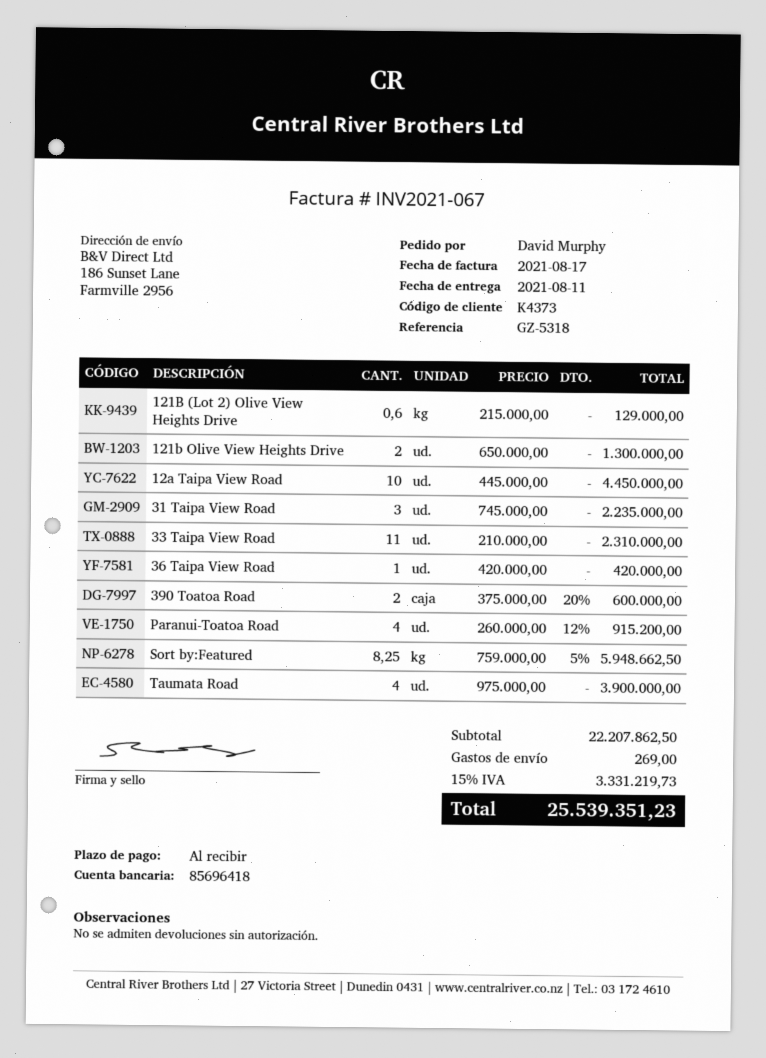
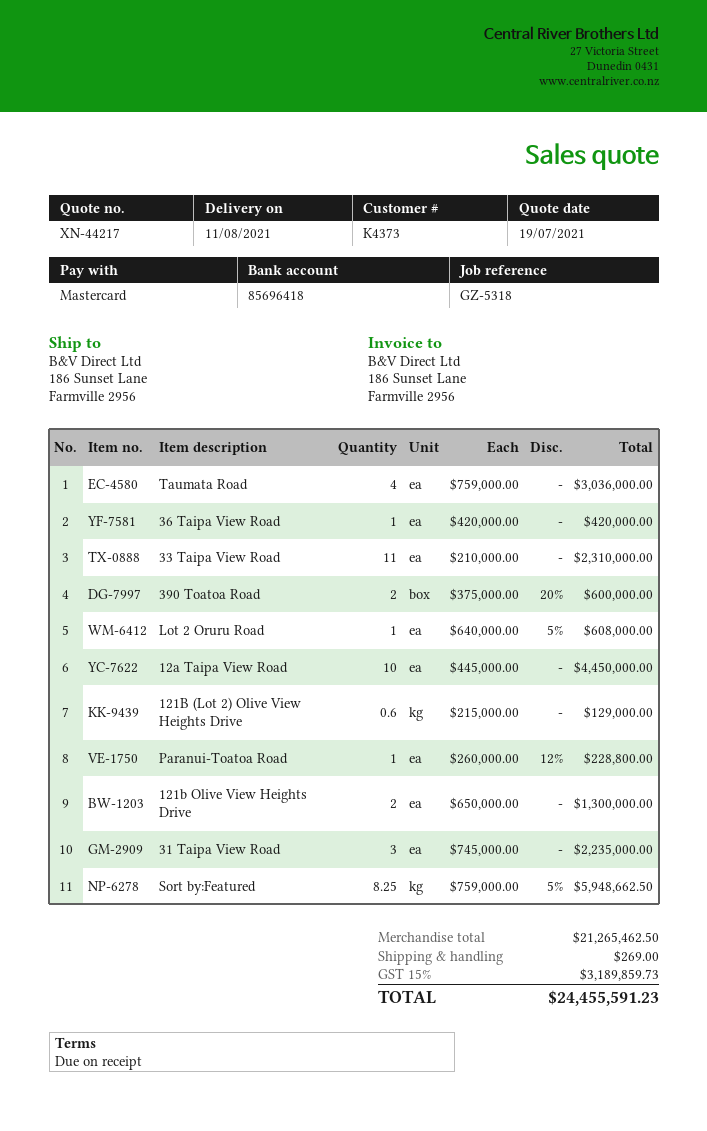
Paranui-Toatoa Road: 4 x 260000.00 - 12% = 915200.00 -> 1 x 260000.00 - 12% = 228800.00
Taumata Road: 4 x 975000.00 = 3900000.00 -> 4 x 759000.00 = 3036000.00
Lot 2 Oruru Road: none -> 1 x 640000.00 - 5% = 608000.00
subtotal: 22207862.50 -> 21265462.50
tax: 15% = 3331219.73 -> 15% = 3189859.73
total: 25539351.23 -> 24455591.23

